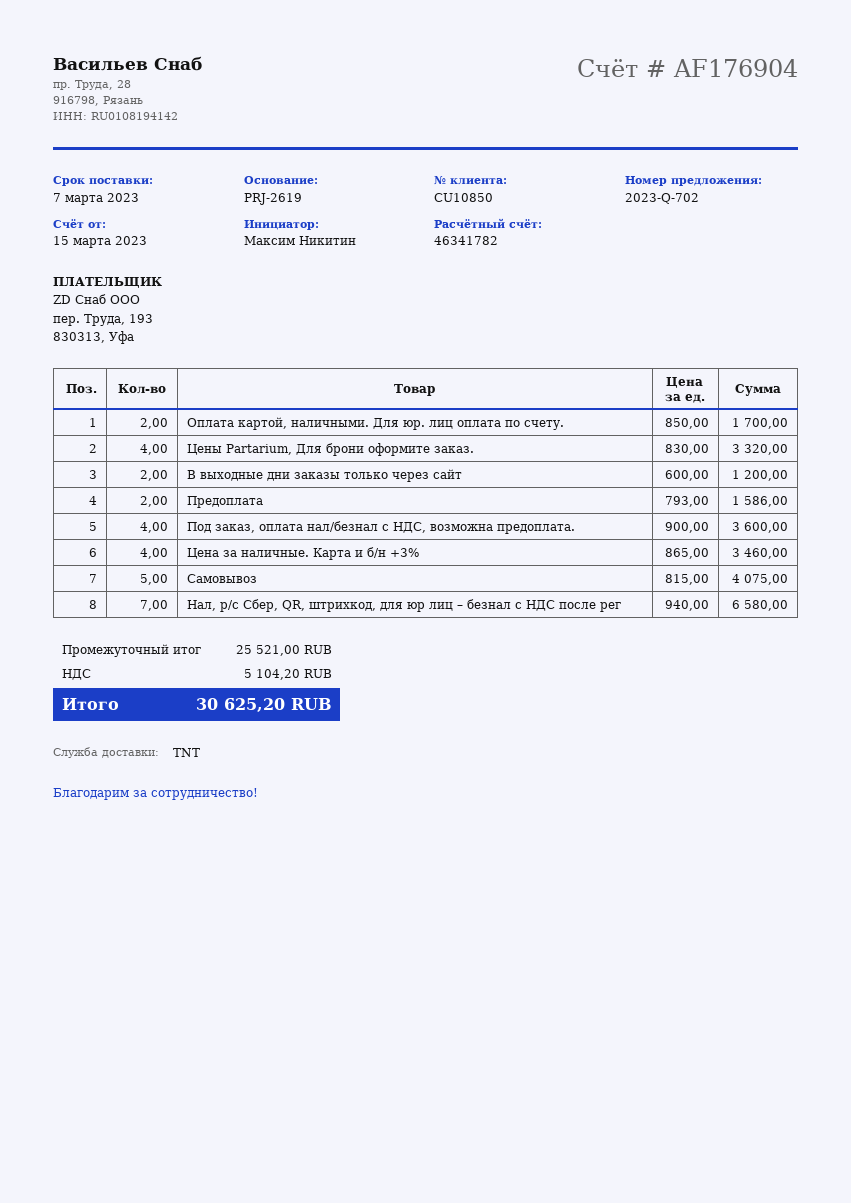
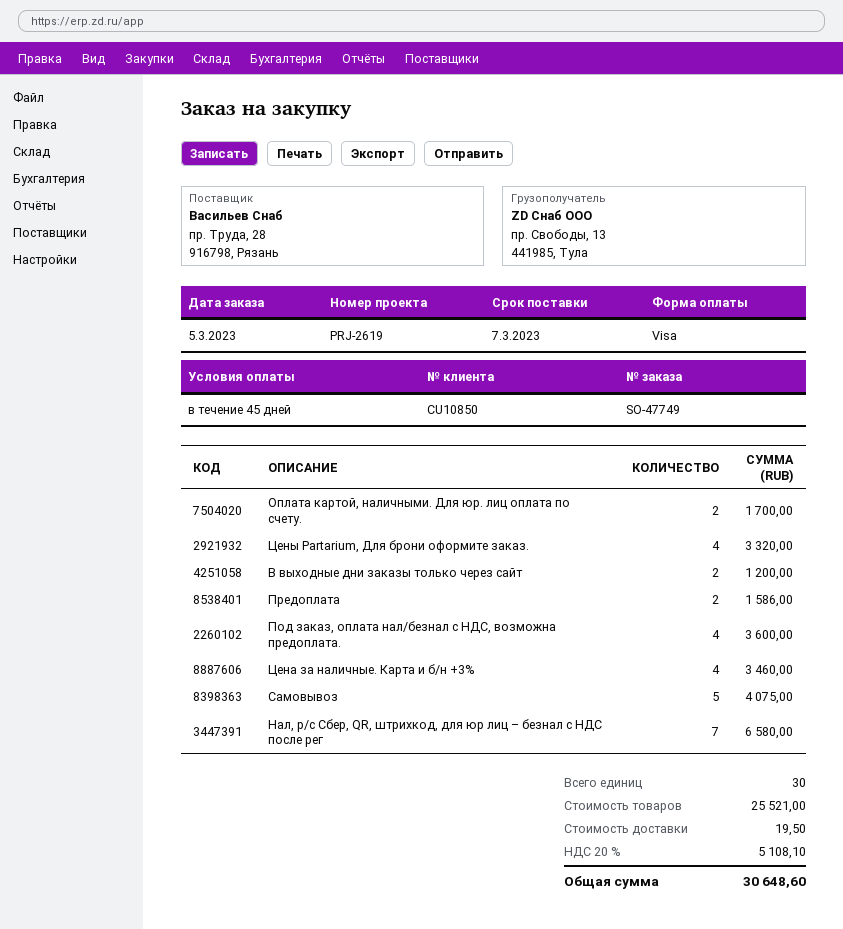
shipping: none -> 19.50
tax: 5104.20 -> 5108.10
total: 30625.20 -> 30648.60

